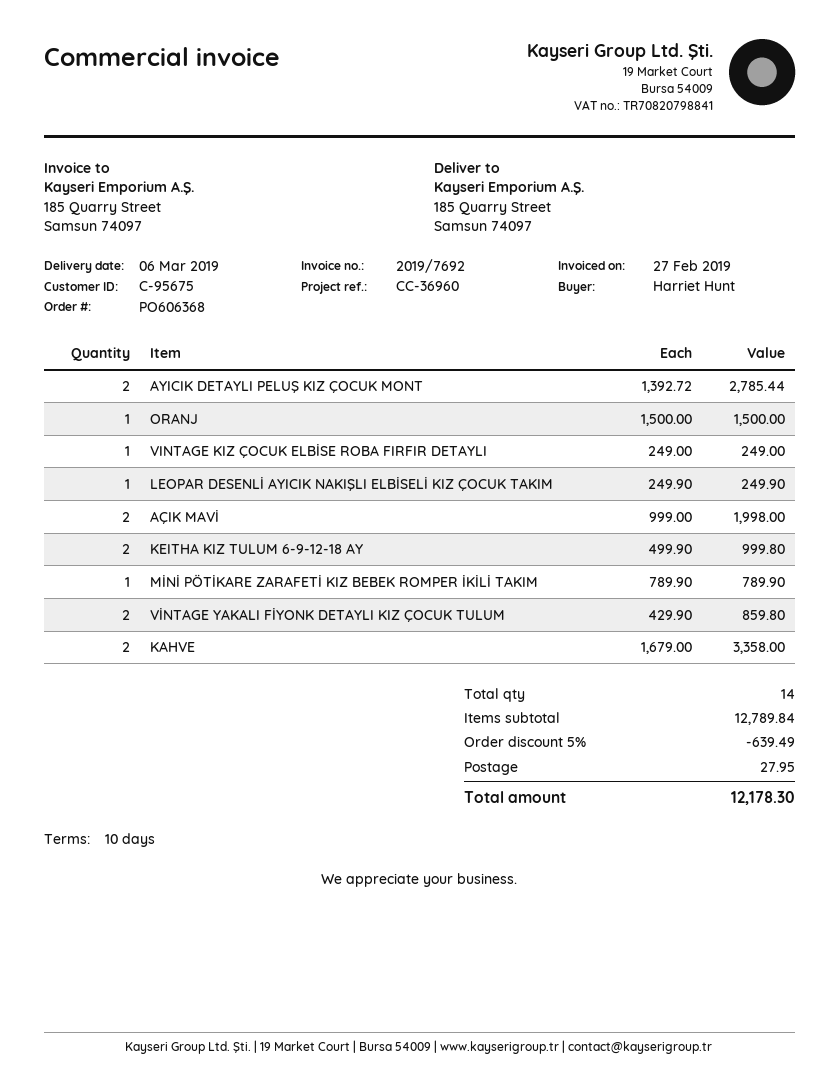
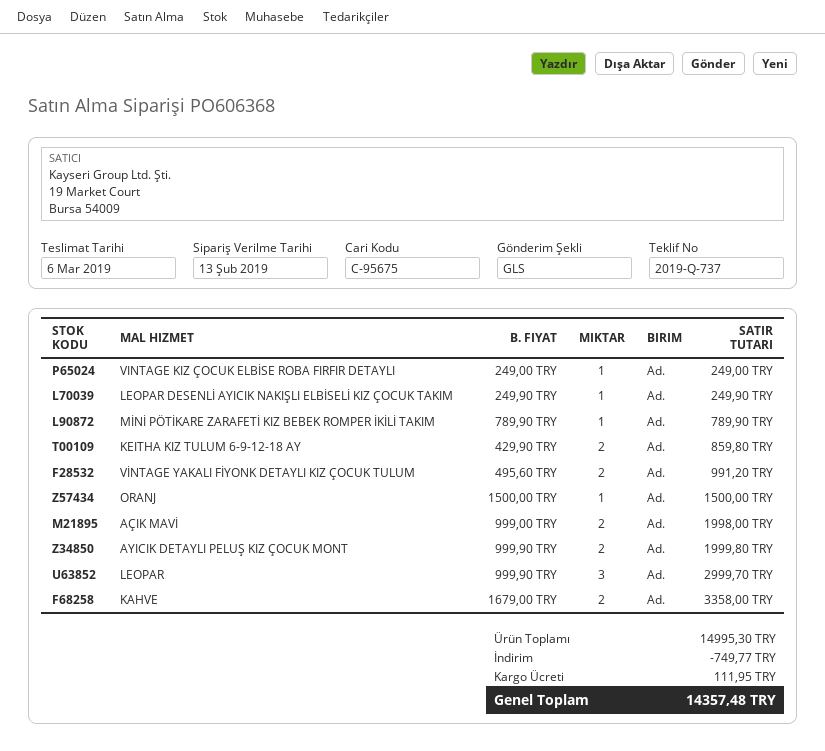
AYICIK DETAYLI PELUŞ KIZ ÇOCUK MONT: 2 x 1392.72 = 2785.44 -> 2 x 999.90 = 1999.80
KEITHA KIZ TULUM 6-9-12-18 AY: 2 x 499.90 = 999.80 -> 2 x 429.90 = 859.80
VİNTAGE YAKALI FİYONK DETAYLI KIZ ÇOCUK TULUM: 2 x 429.90 = 859.80 -> 2 x 495.60 = 991.20
LEOPAR: none -> 3 x 999.90 = 2999.70
subtotal: 12789.84 -> 14995.30
discount: 639.49 -> 749.77
shipping: 27.95 -> 111.95
total: 12178.30 -> 14357.48

